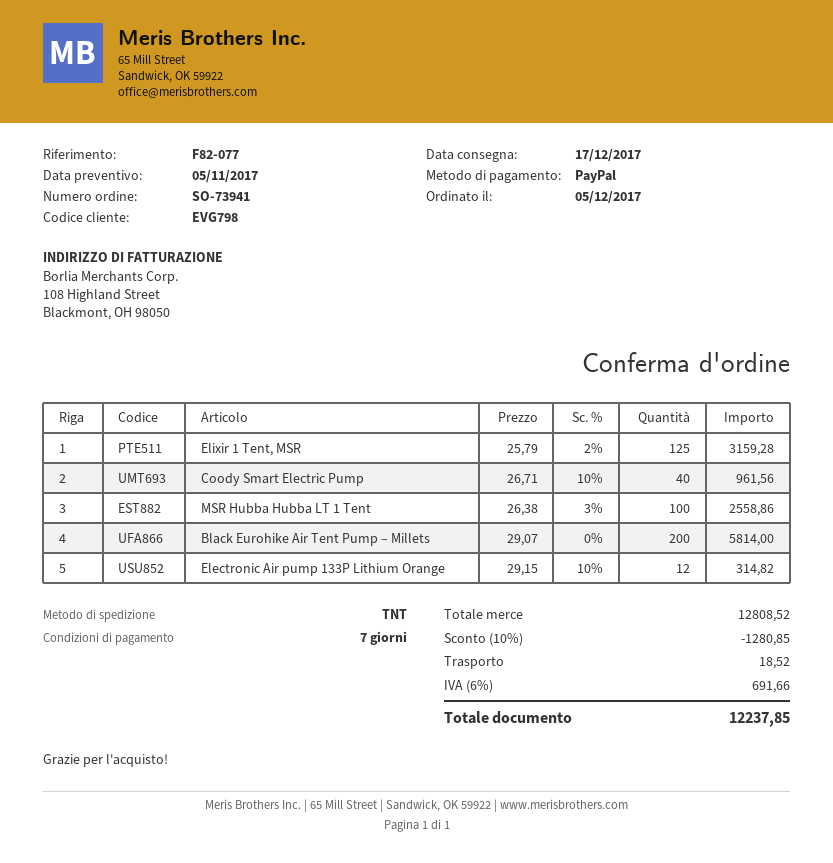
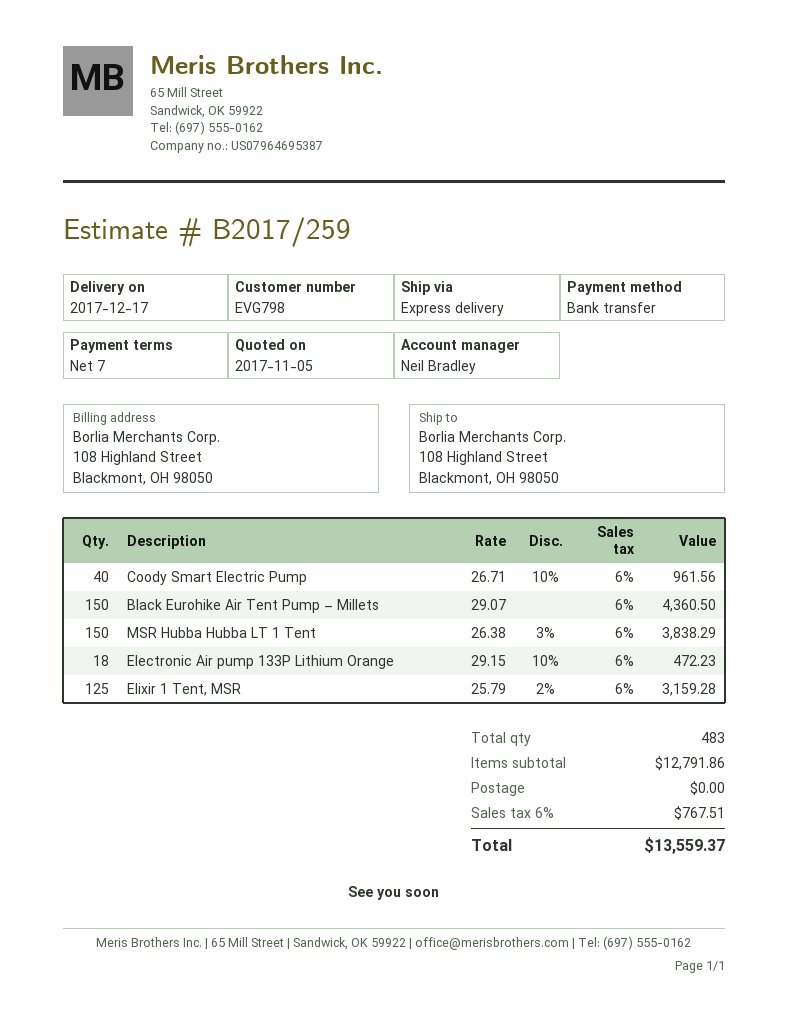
payment method: PayPal -> bank transfer
shipping method: TNT -> express
MSR Hubba Hubba LT 1 Tent: 100 x 26.38 - 3% = 2558.86 -> 150 x 26.38 - 3% = 3838.29
Black Eurohike Air Tent Pump – Millets: 200 x 29.07 = 5814.00 -> 150 x 29.07 = 4360.50
Electronic Air pump 133P Lithium Orange: 12 x 29.15 - 10% = 314.82 -> 18 x 29.15 - 10% = 472.23
subtotal: 12808.52 -> 12791.86
discount: 10% = 1280.85 -> none
shipping: 18.52 -> 0.00
tax: 6% = 691.66 -> 6% = 767.51
total: 12237.85 -> 13559.37

